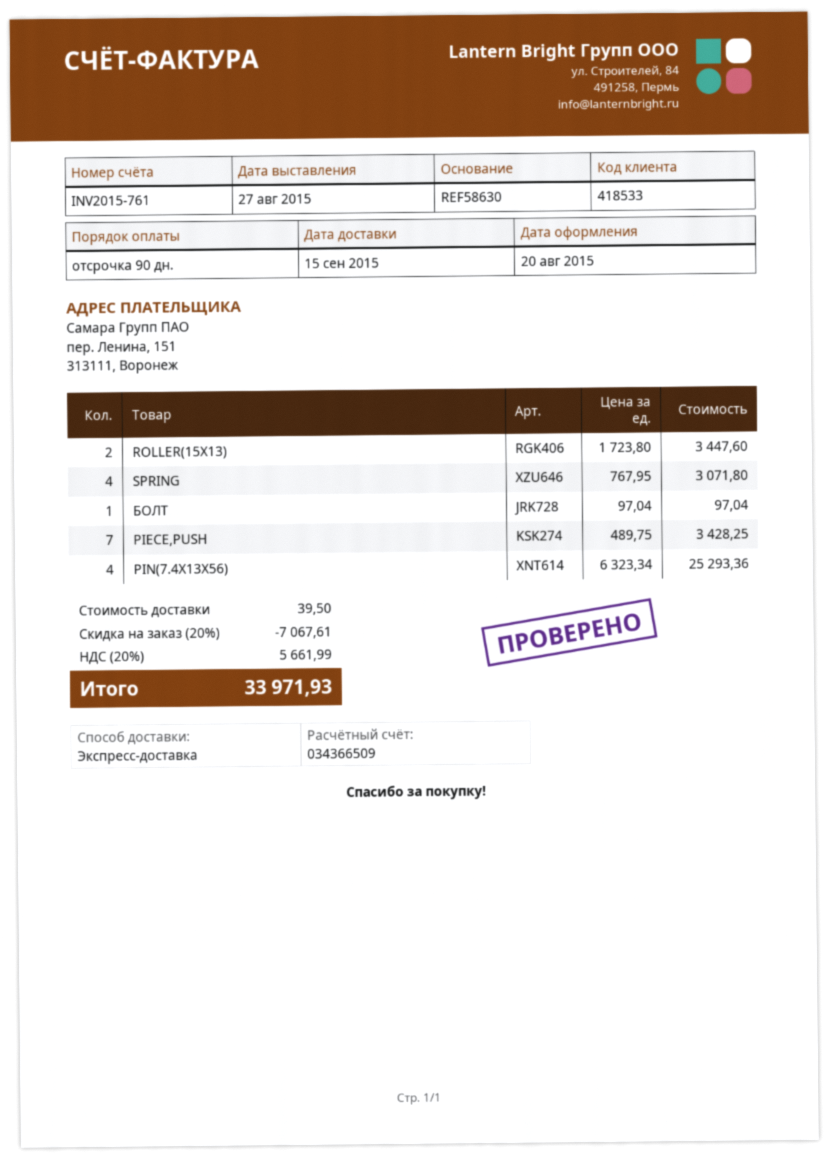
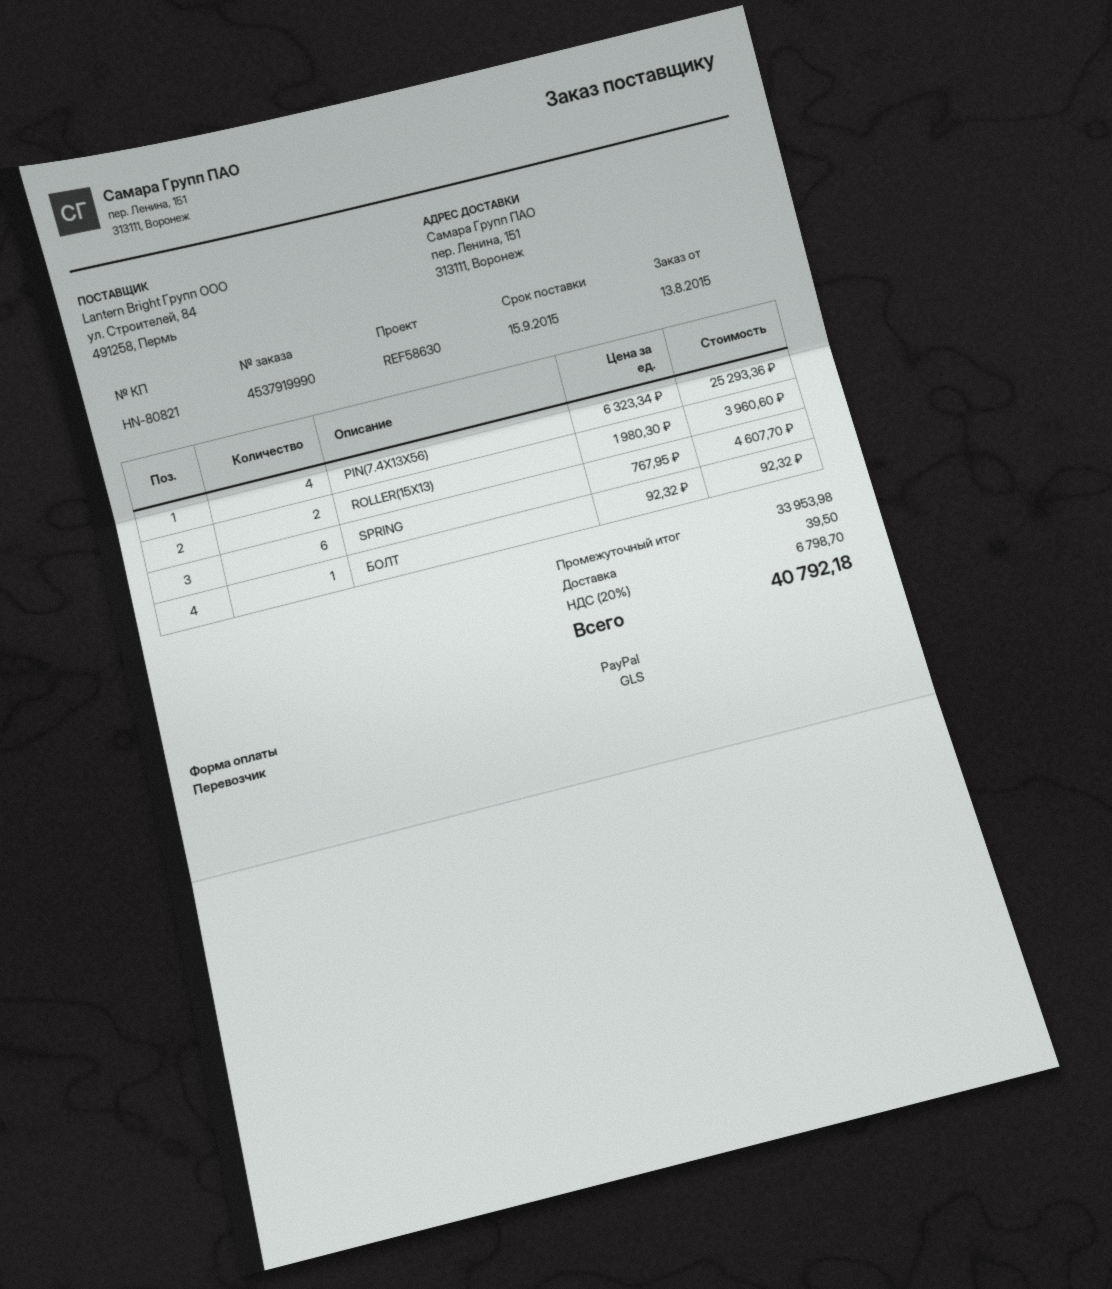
order date: 2015-08-20 -> 2015-08-13
shipping method: express -> GLS
ROLLER(15X13): 2 x 1723.80 = 3447.60 -> 2 x 1980.30 = 3960.60
SPRING: 4 x 767.95 = 3071.80 -> 6 x 767.95 = 4607.70
БОЛТ: 1 x 97.04 = 97.04 -> 1 x 92.32 = 92.32
PIECE,PUSH: 7 x 489.75 = 3428.25 -> none
discount: 20% = 7067.61 -> none
tax: 20% = 5661.99 -> 20% = 6798.70
total: 33971.93 -> 40792.18

